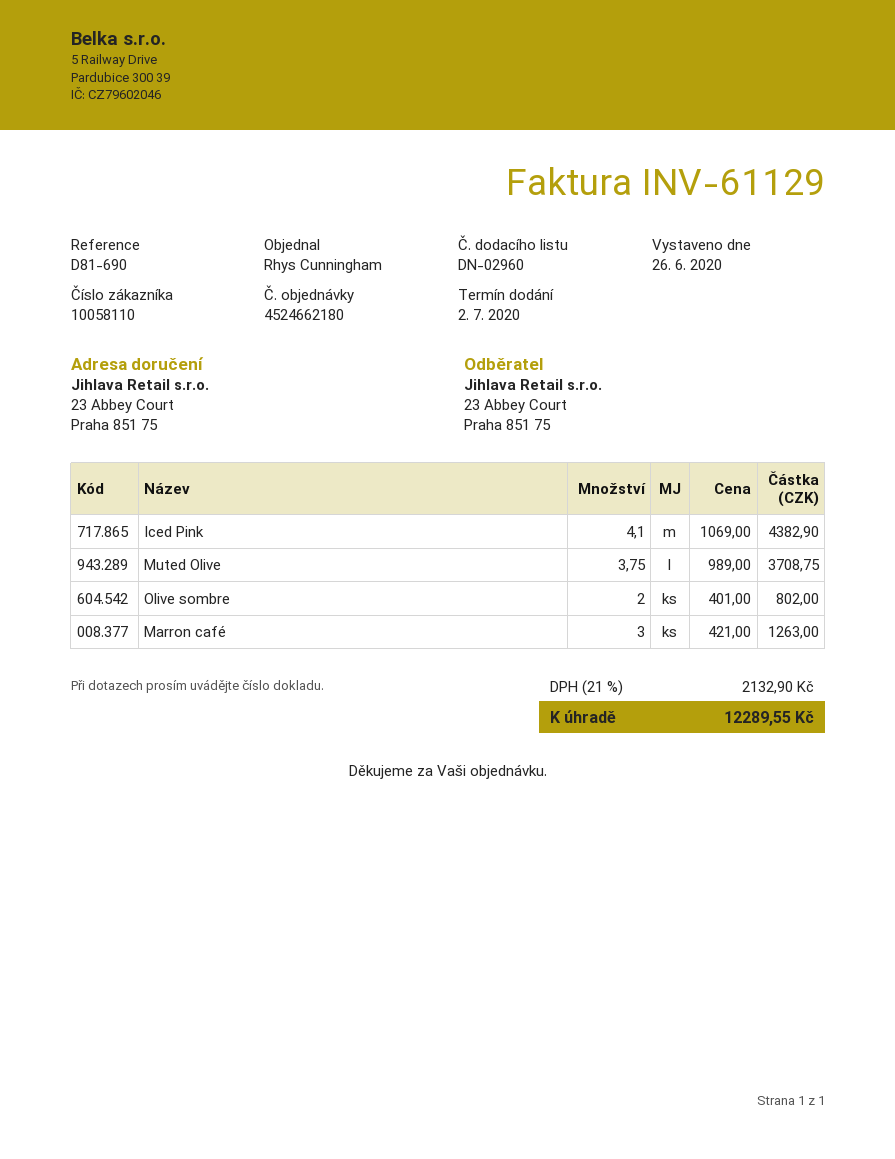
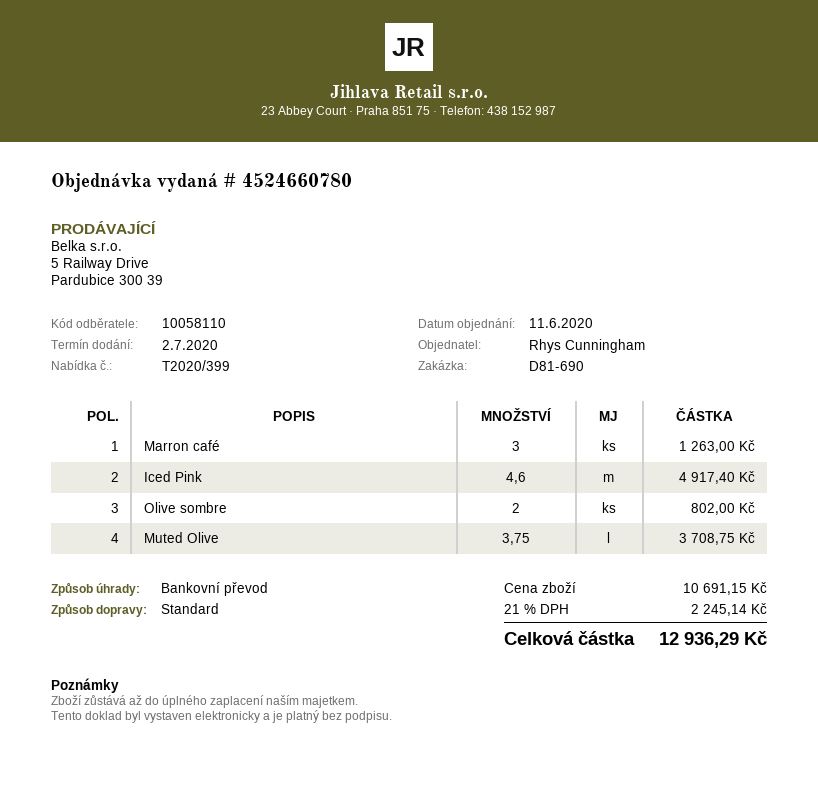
order number: 4524662180 -> 4524660780
Iced Pink: 4.1 for 4382.90 -> 4.6 for 4917.40
tax: 21% = 2132.90 -> 21% = 2245.14
total: 12289.55 -> 12936.29

